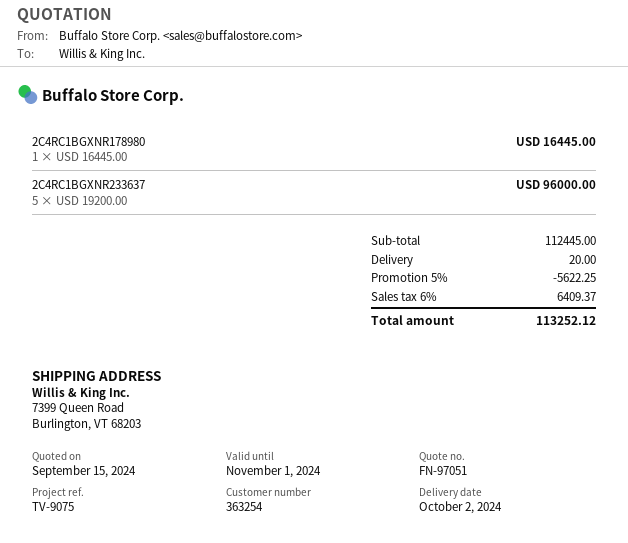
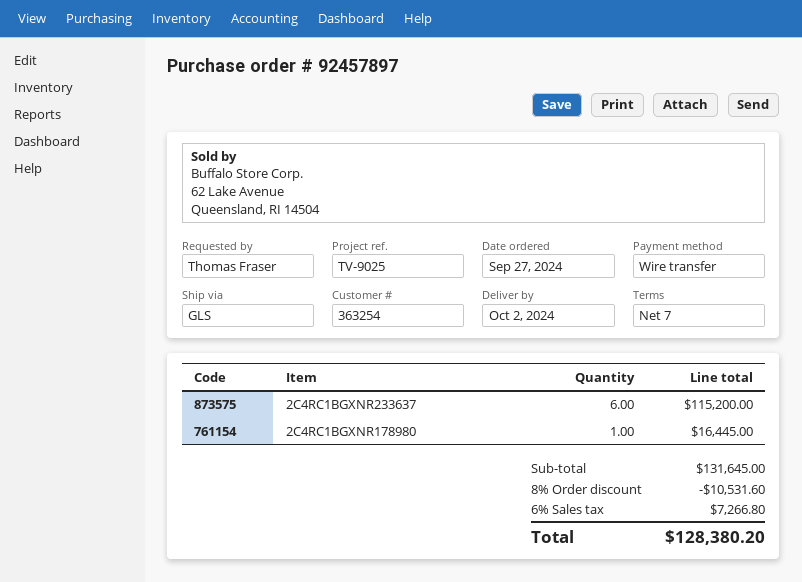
reference: TV-9075 -> TV-9025
2C4RC1BGXNR233637: 5 for 96000.00 -> 6 for 115200.00
subtotal: 112445.00 -> 131645.00
discount: 5% = 5622.25 -> 8% = 10531.60
shipping: 20.00 -> none
tax: 6% = 6409.37 -> 6% = 7266.80
total: 113252.12 -> 128380.20

